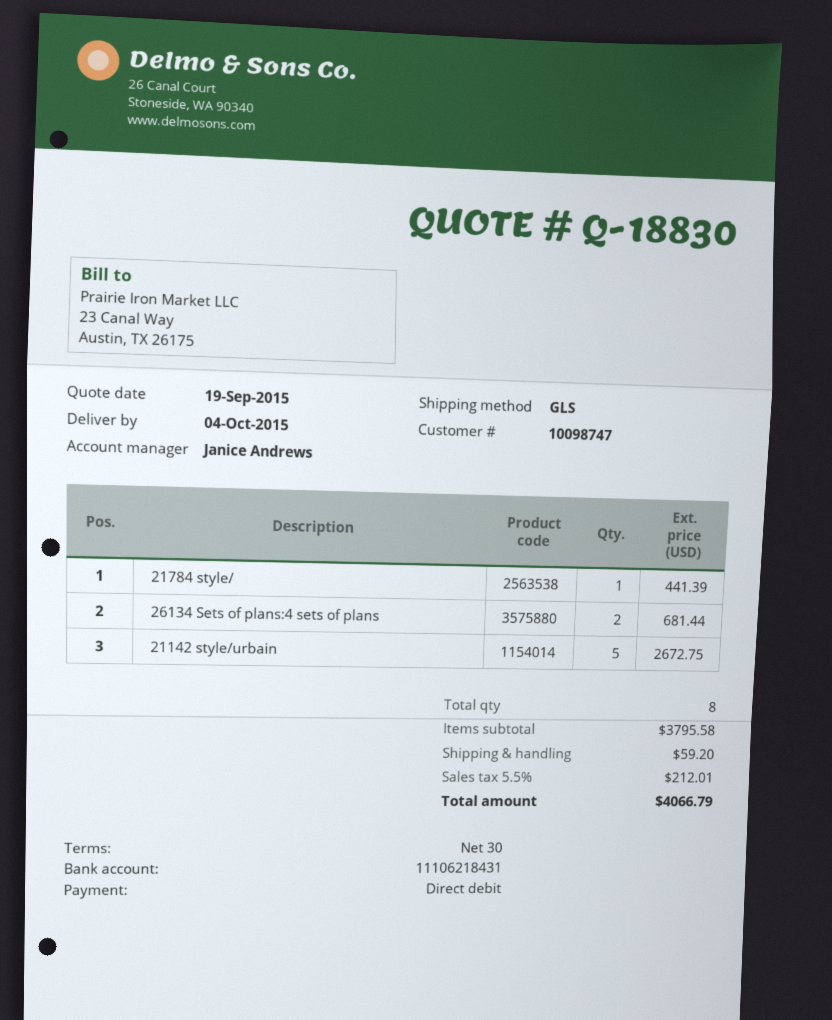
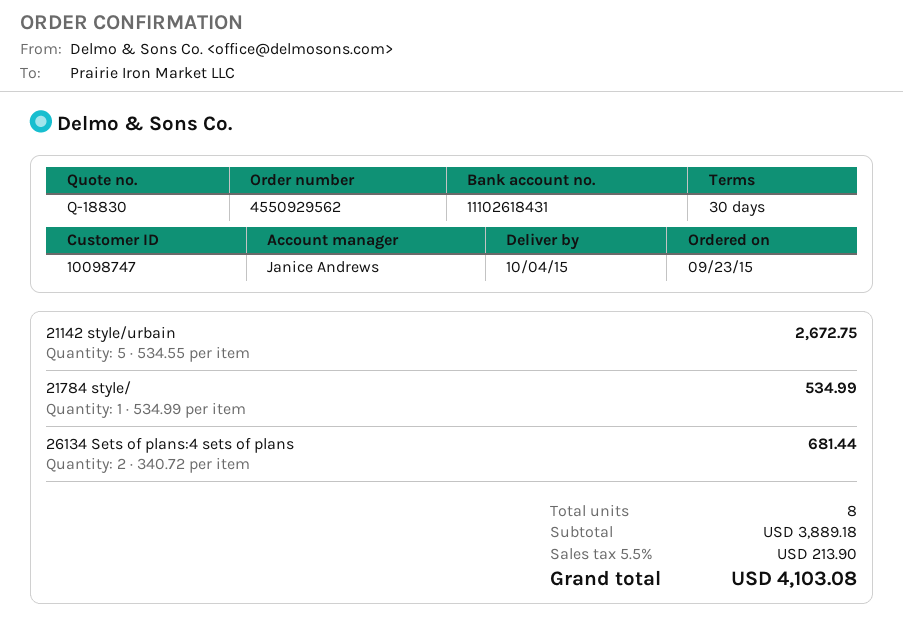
bank account: 11106218431 -> 11102618431
21784 style/: 1 for 441.39 -> 1 for 534.99
subtotal: 3795.58 -> 3889.18
shipping: 59.20 -> none
tax: 5.5% = 212.01 -> 5.5% = 213.90
total: 4066.79 -> 4103.08

